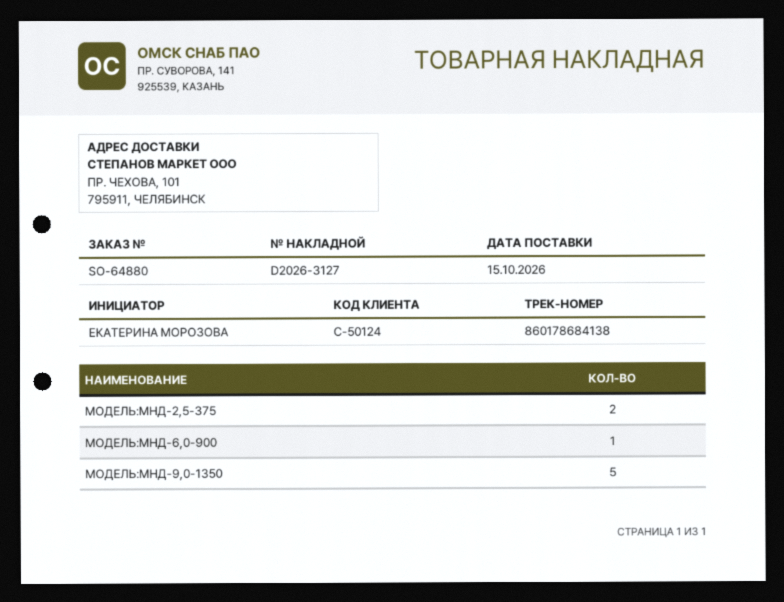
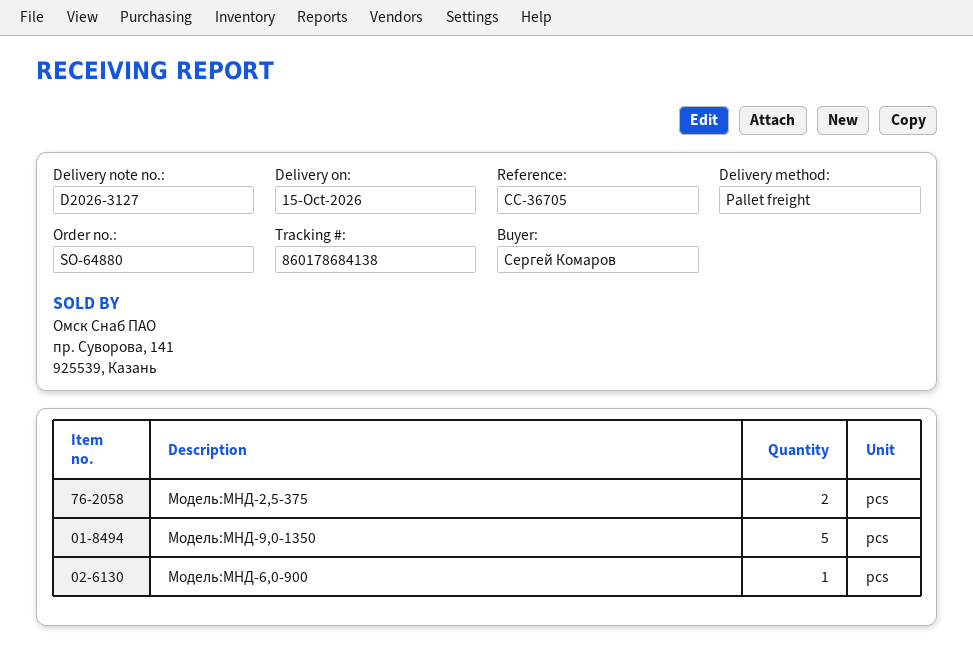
ordered by: ЕКАТЕРИНА МОРОЗОВА -> Сергей Комаров

